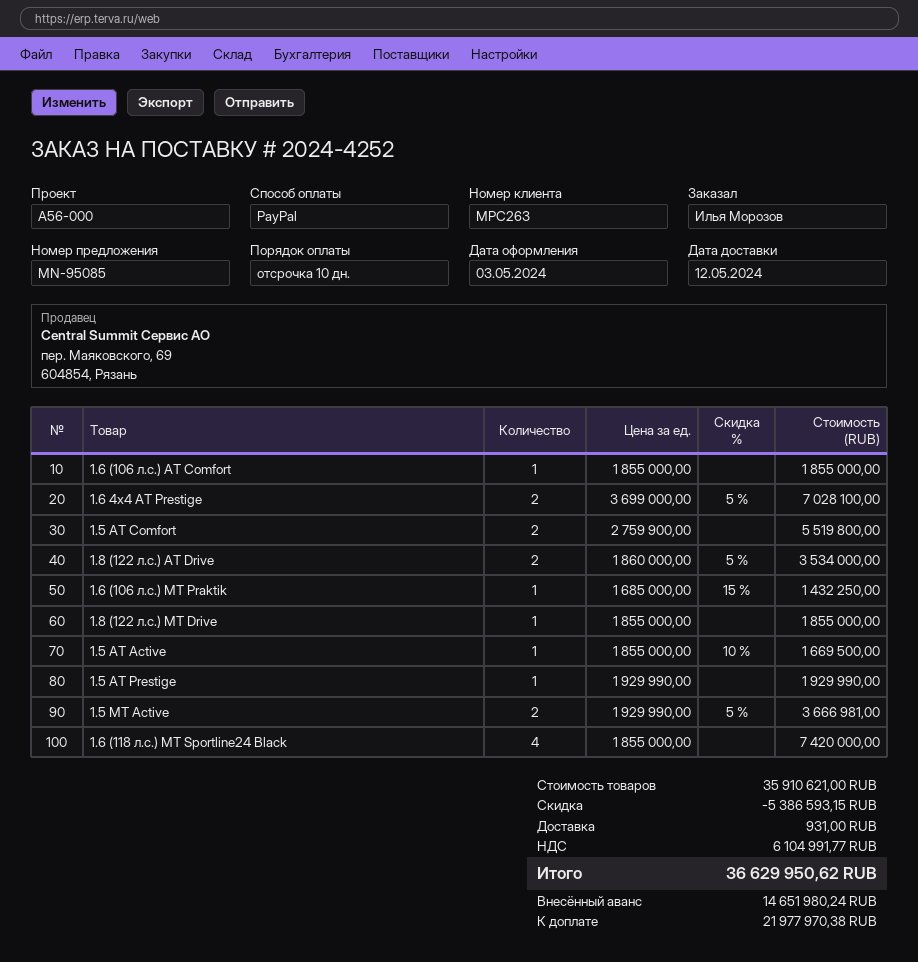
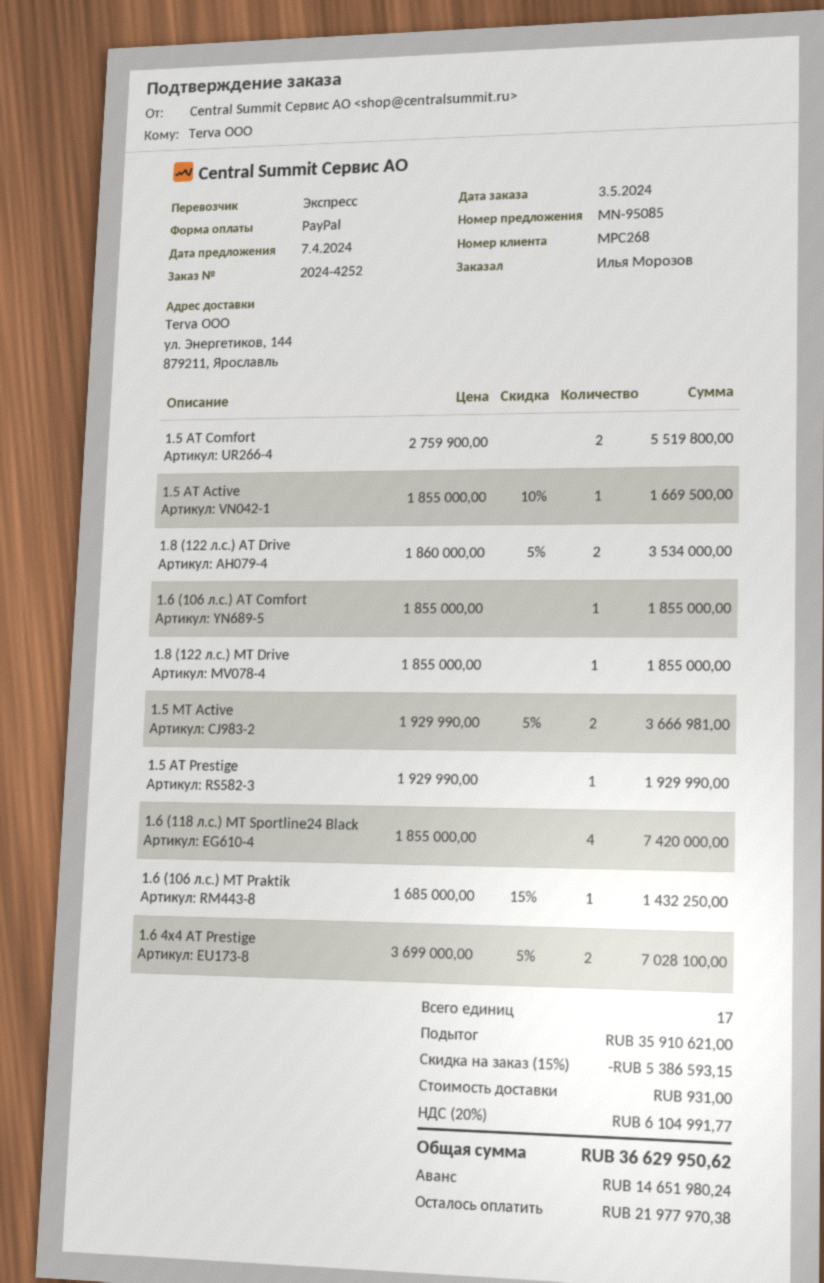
customer number: MPC263 -> MPC268

